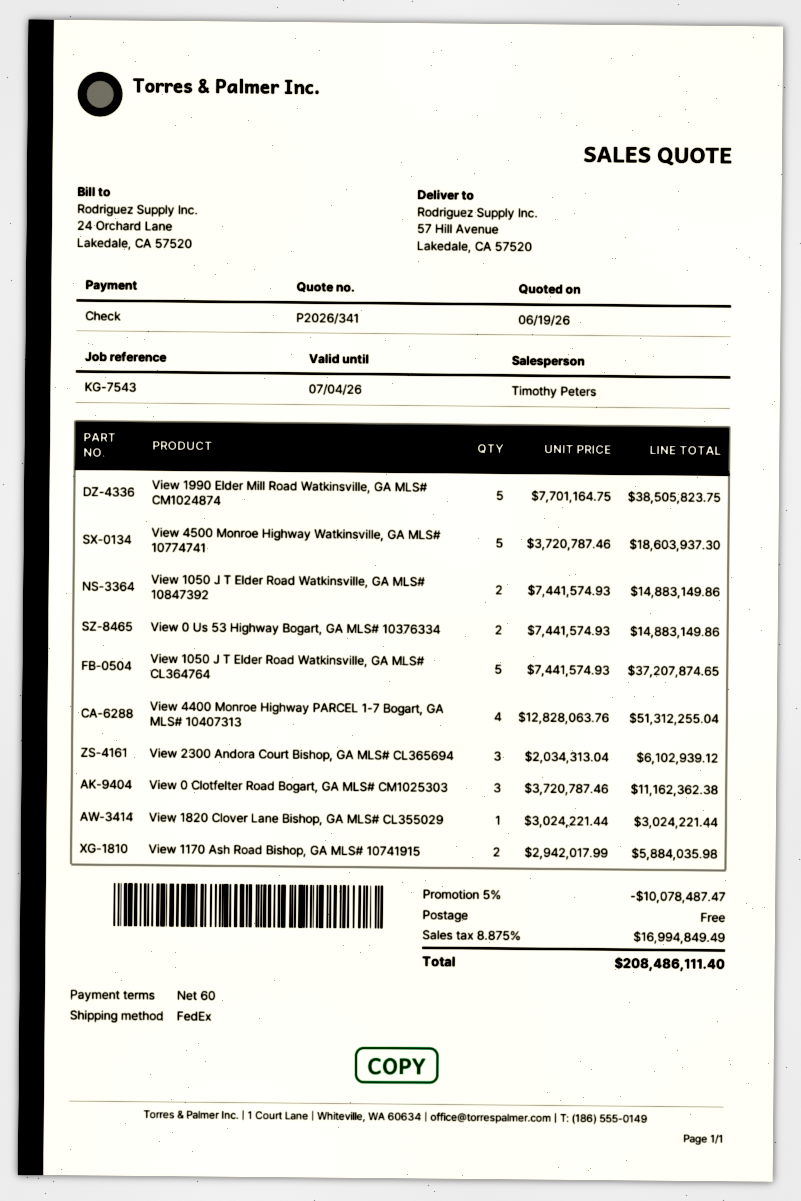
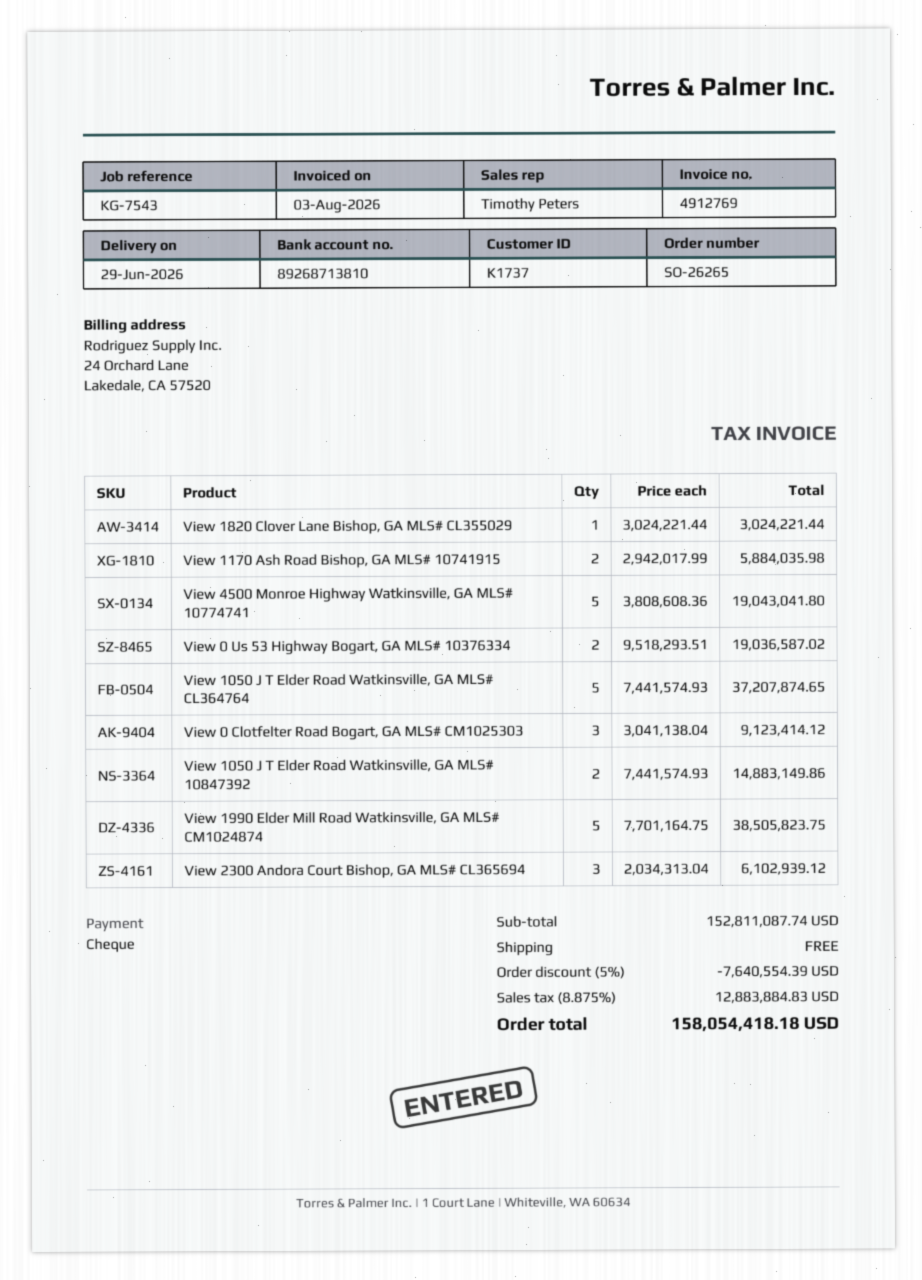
View 4500 Monroe Highway Watkinsville, GA MLS# 10774741: 5 x 3720787.46 = 18603937.30 -> 5 x 3808608.36 = 19043041.80
View 0 Us 53 Highway Bogart, GA MLS# 10376334: 2 x 7441574.93 = 14883149.86 -> 2 x 9518293.51 = 19036587.02
View 4400 Monroe Highway PARCEL 1-7 Bogart, GA MLS# 10407313: 4 x 12828063.76 = 51312255.04 -> none
View 0 Clotfelter Road Bogart, GA MLS# CM1025303: 3 x 3720787.46 = 11162362.38 -> 3 x 3041138.04 = 9123414.12
discount: 5% = 10078487.47 -> 5% = 7640554.39
tax: 8.875% = 16994849.49 -> 8.875% = 12883884.83
total: 208486111.40 -> 158054418.18

